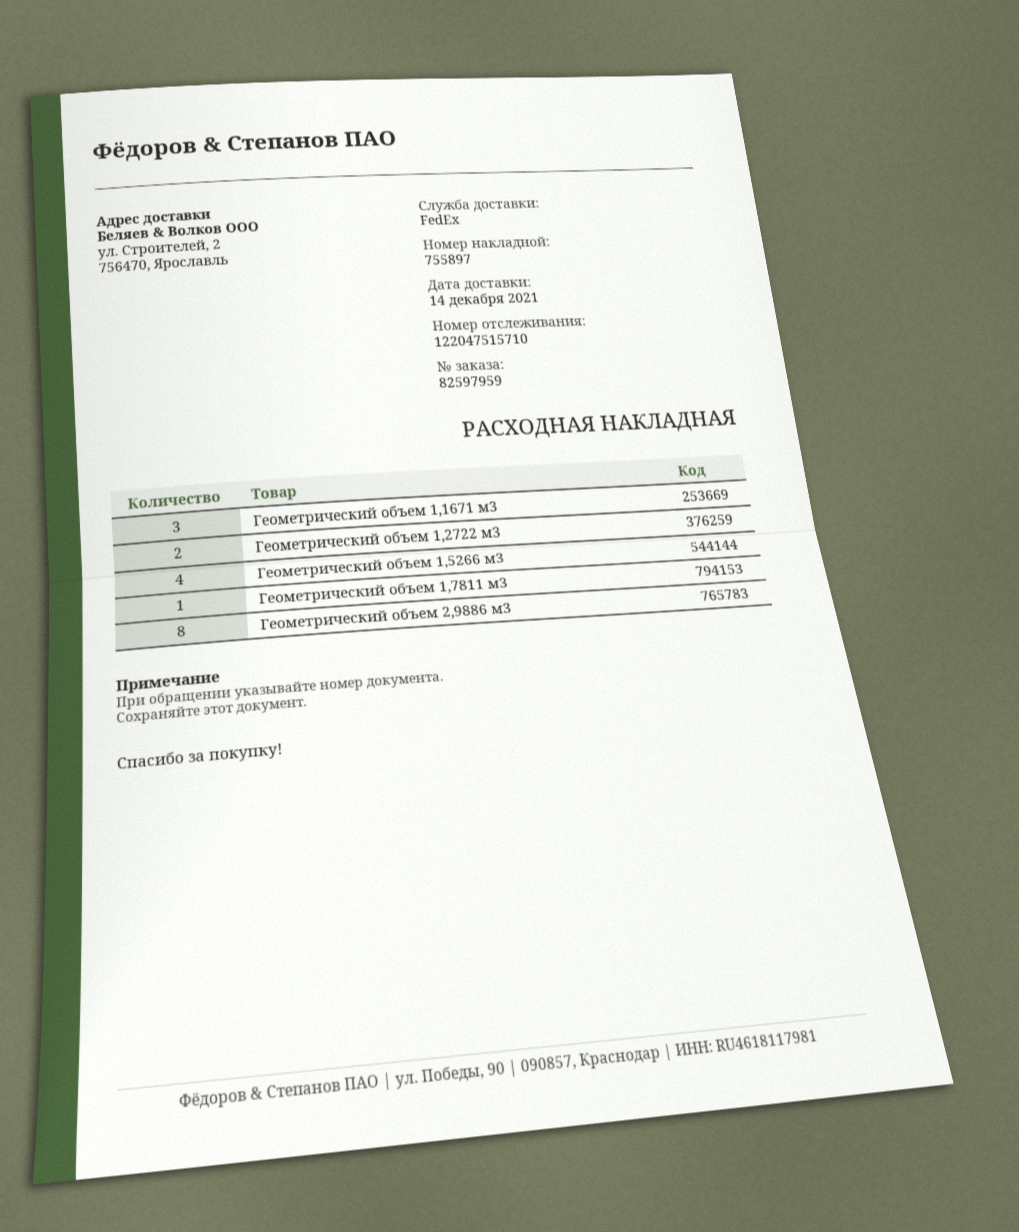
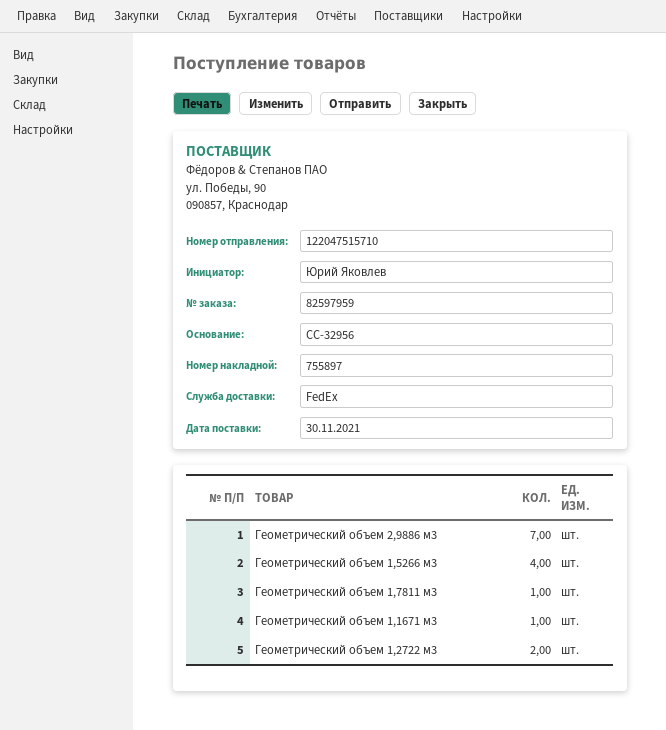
delivery date: 2021-12-14 -> 2021-11-30
Геометрический объем 1,1671 м3: 3 -> 1
Геометрический объем 2,9886 м3: 8 -> 7

